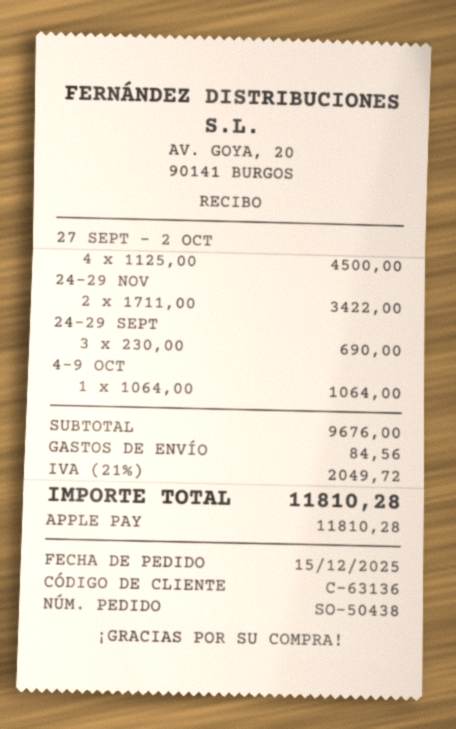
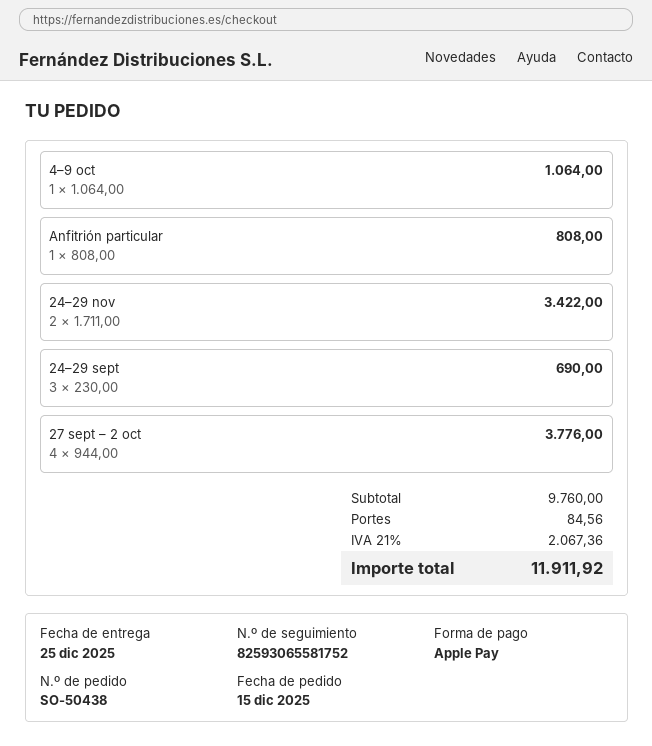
27 SEPT – 2 OCT: 4 x 1125.00 = 4500.00 -> 4 x 944.00 = 3776.00
Anfitrión particular: none -> 1 x 808.00 = 808.00
subtotal: 9676.00 -> 9760.00
tax: 21% = 2049.72 -> 21% = 2067.36
total: 11810.28 -> 11911.92

